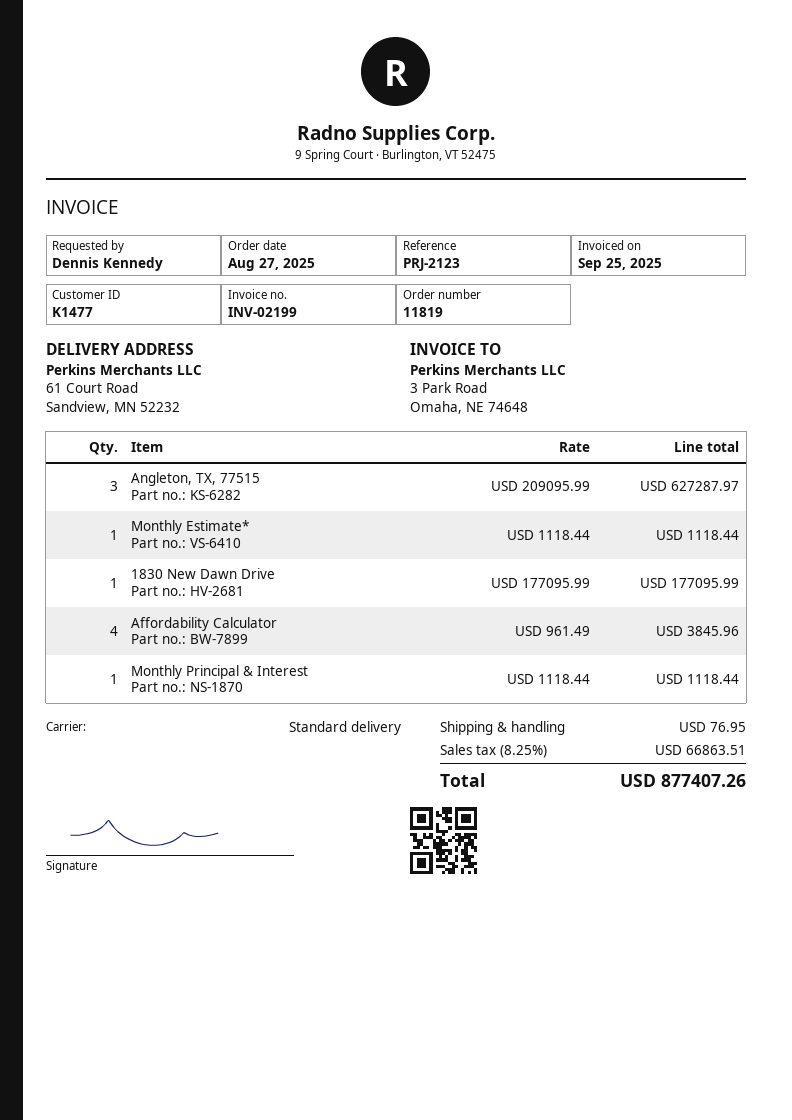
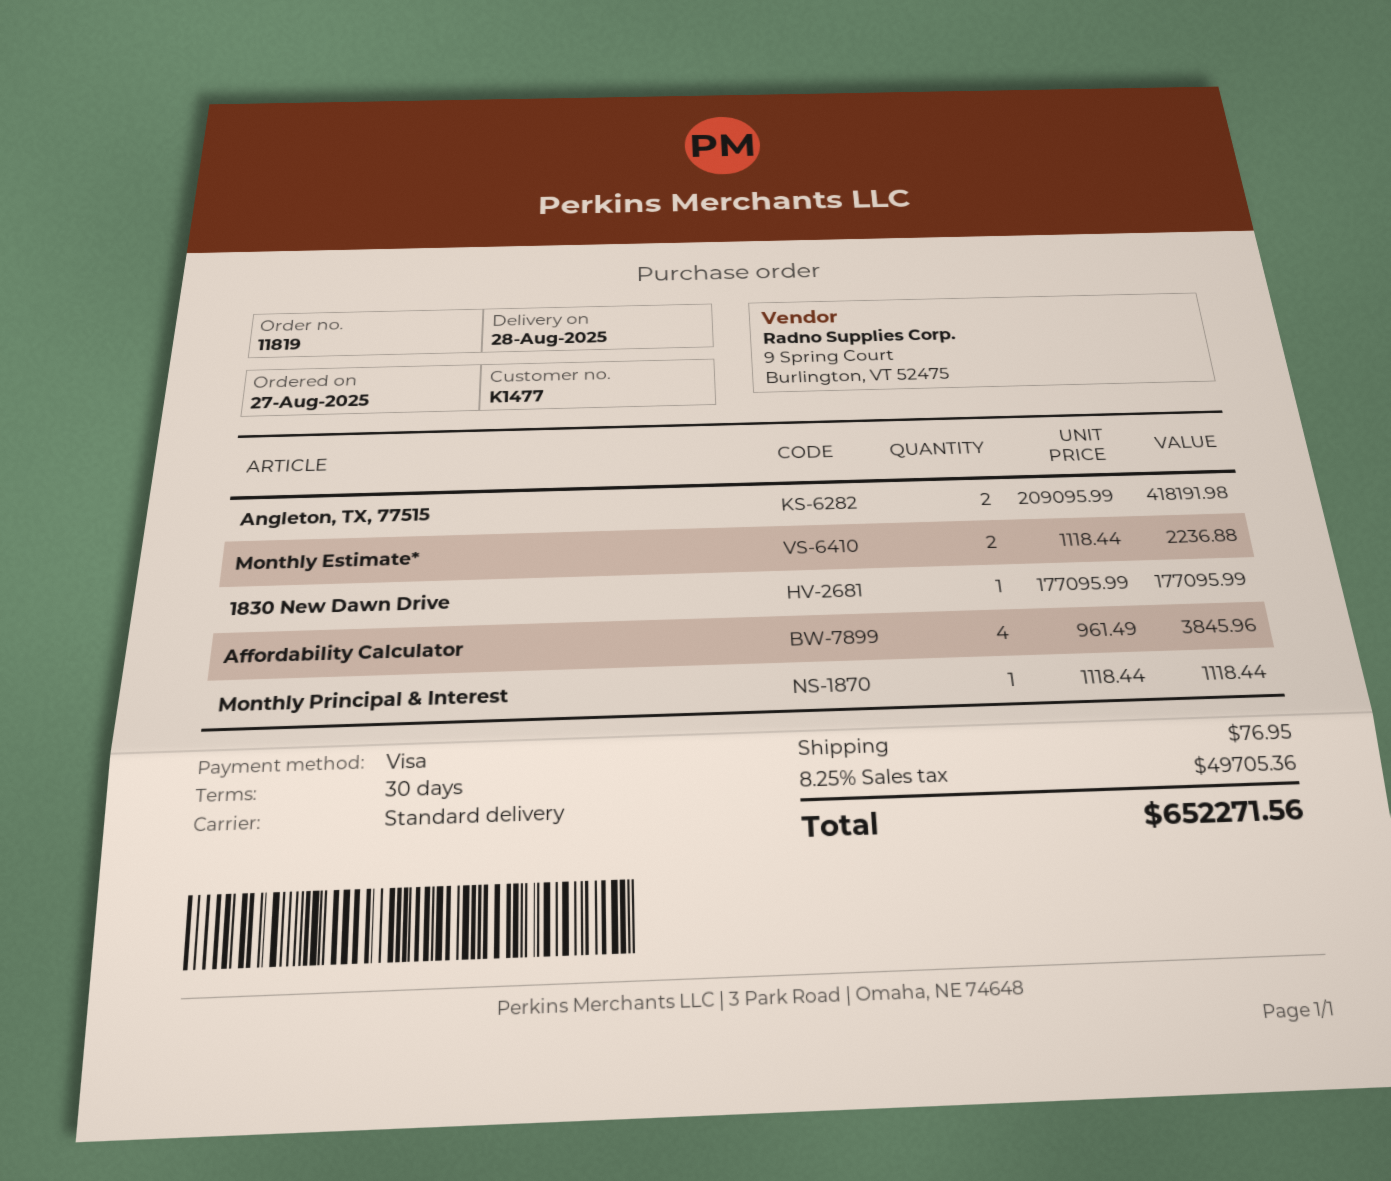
Angleton, TX, 77515: 3 x 209095.99 = 627287.97 -> 2 x 209095.99 = 418191.98
Monthly Estimate*: 1 x 1118.44 = 1118.44 -> 2 x 1118.44 = 2236.88
tax: 8.25% = 66863.51 -> 8.25% = 49705.36
total: 877407.26 -> 652271.56

